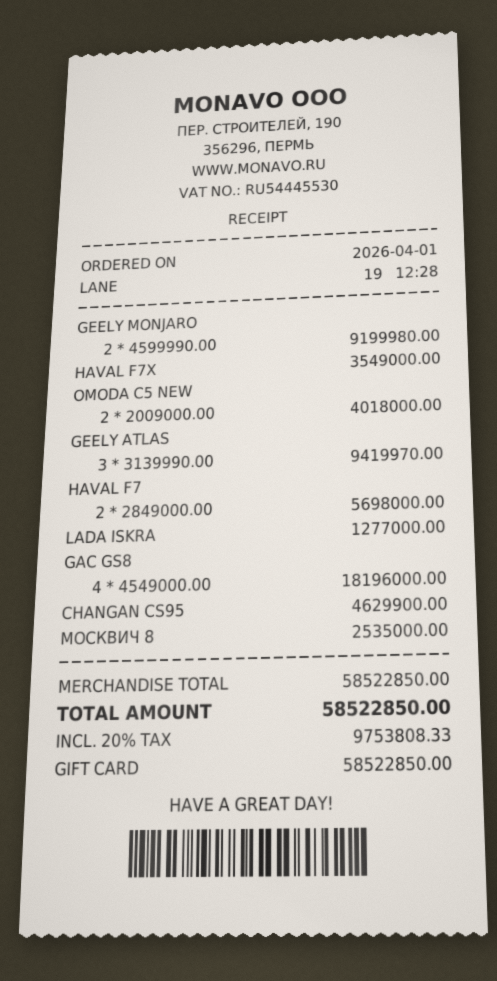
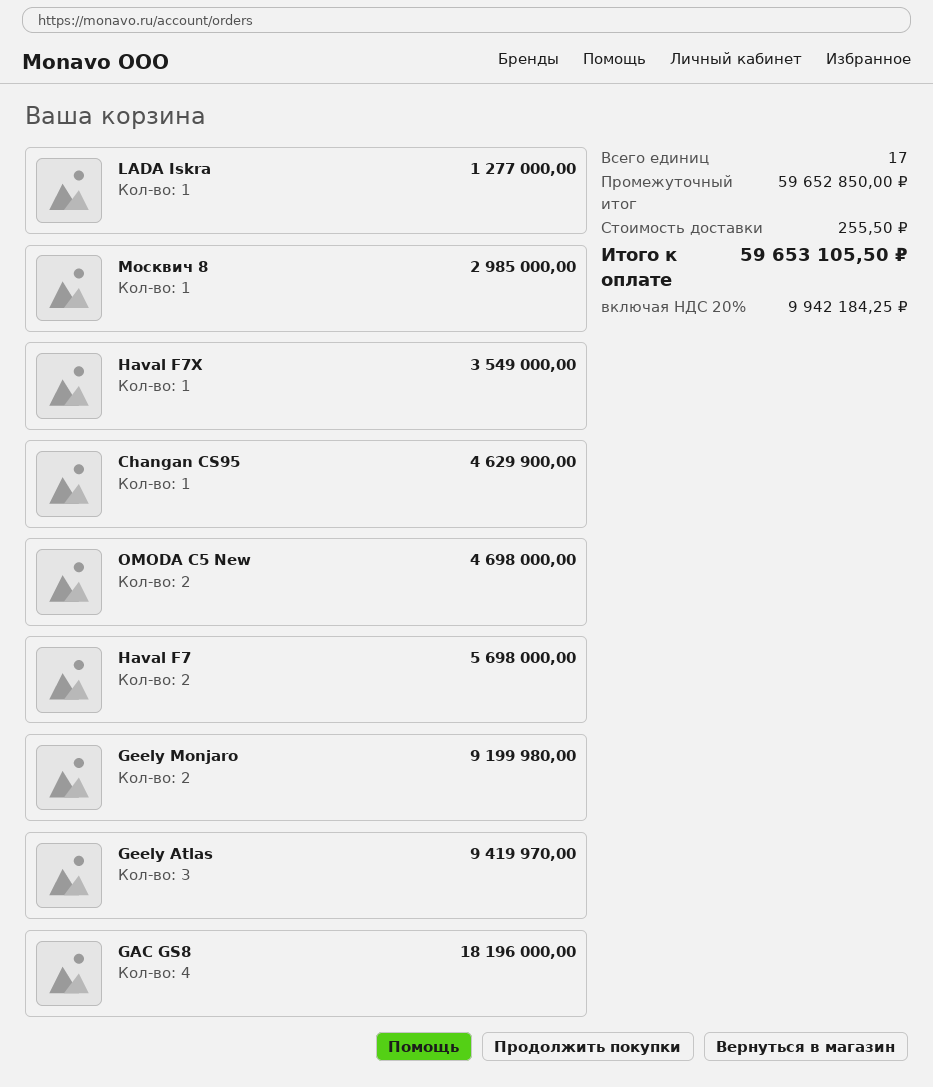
OMODA C5 NEW: 2 for 4018000.00 -> 2 for 4698000.00
МОСКВИЧ 8: 1 for 2535000.00 -> 1 for 2985000.00
subtotal: 58522850.00 -> 59652850.00
shipping: none -> 255.50
tax: 20% = 9753808.33 -> 20% = 9942184.25
total: 58522850.00 -> 59653105.50

